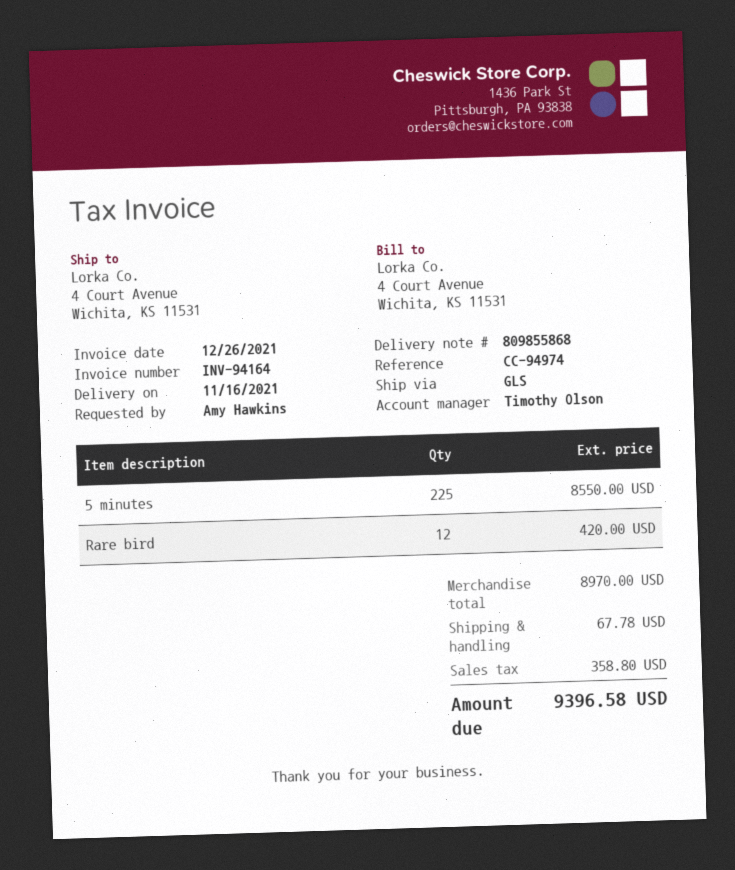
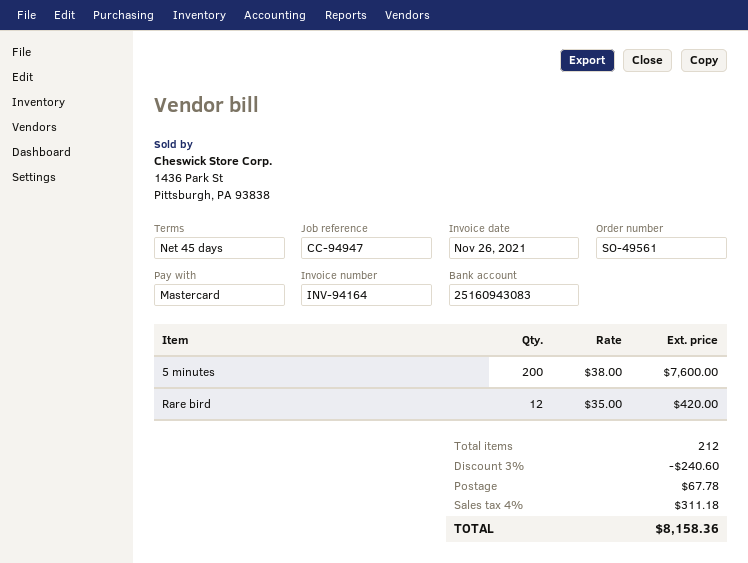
invoice date: 2021-12-26 -> 2021-11-26
reference: CC-94974 -> CC-94947
5 minutes: 225 for 8550.00 -> 200 for 7600.00
discount: none -> 3% = 240.60
tax: 358.80 -> 311.18
total: 9396.58 -> 8158.36

